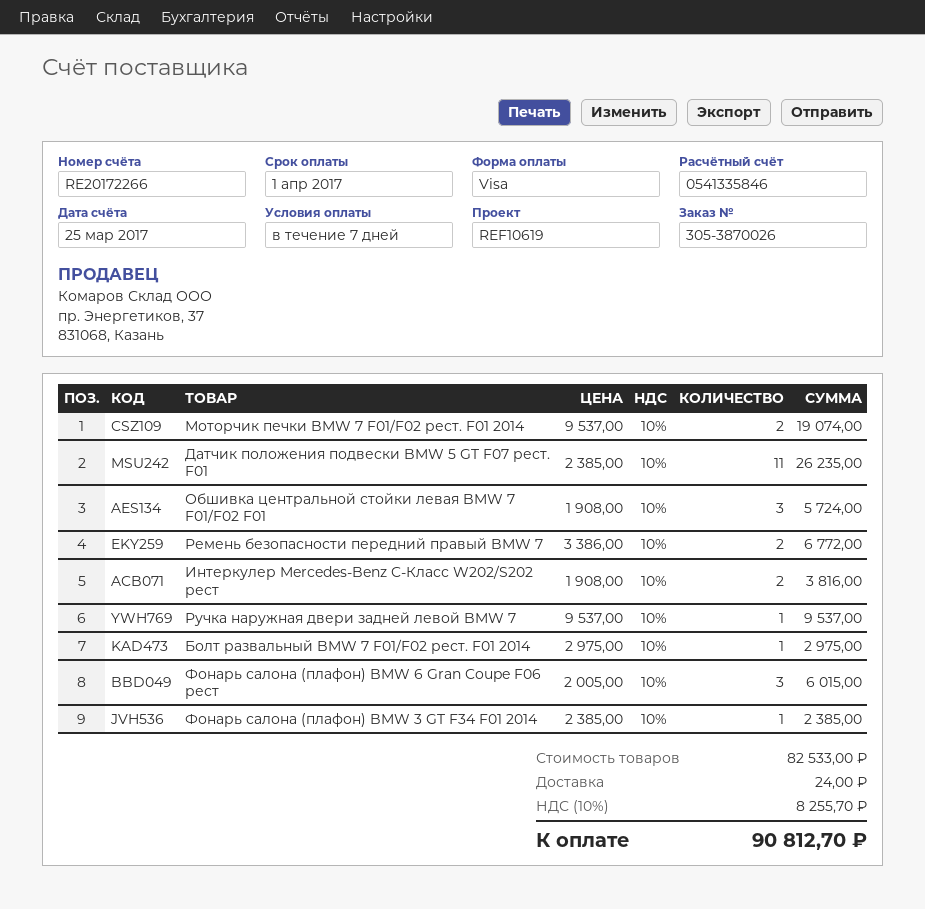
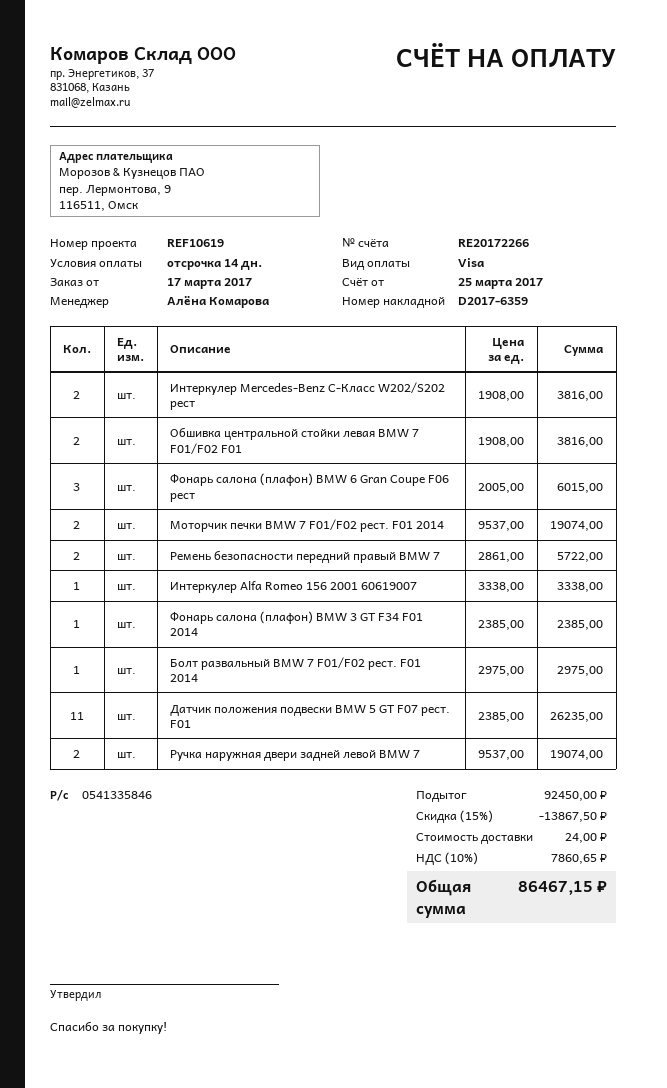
payment terms: 7 days -> 14 days
Обшивка центральной стойки левая BMW 7 F01/F02 F01: 3 x 1908.00 = 5724.00 -> 2 x 1908.00 = 3816.00
Ремень безопасности передний правый BMW 7: 2 x 3386.00 = 6772.00 -> 2 x 2861.00 = 5722.00
Ручка наружная двери задней левой BMW 7: 1 x 9537.00 = 9537.00 -> 2 x 9537.00 = 19074.00
Интеркулер Alfa Romeo 156 2001 60619007: none -> 1 x 3338.00 = 3338.00
subtotal: 82533.00 -> 92450.00
discount: none -> 15% = 13867.50
tax: 10% = 8255.70 -> 10% = 7860.65
total: 90812.70 -> 86467.15

